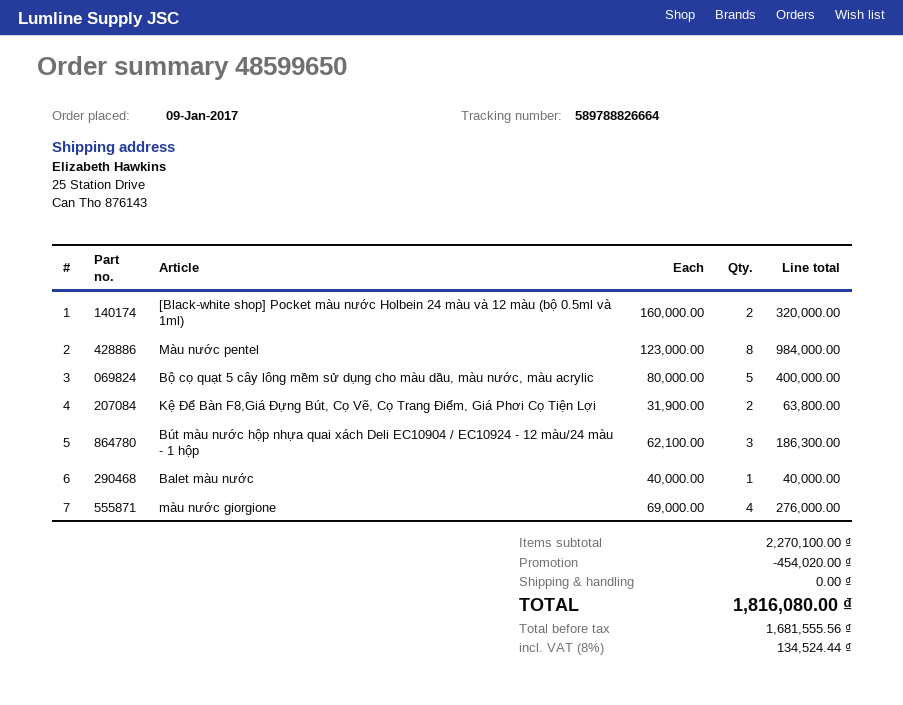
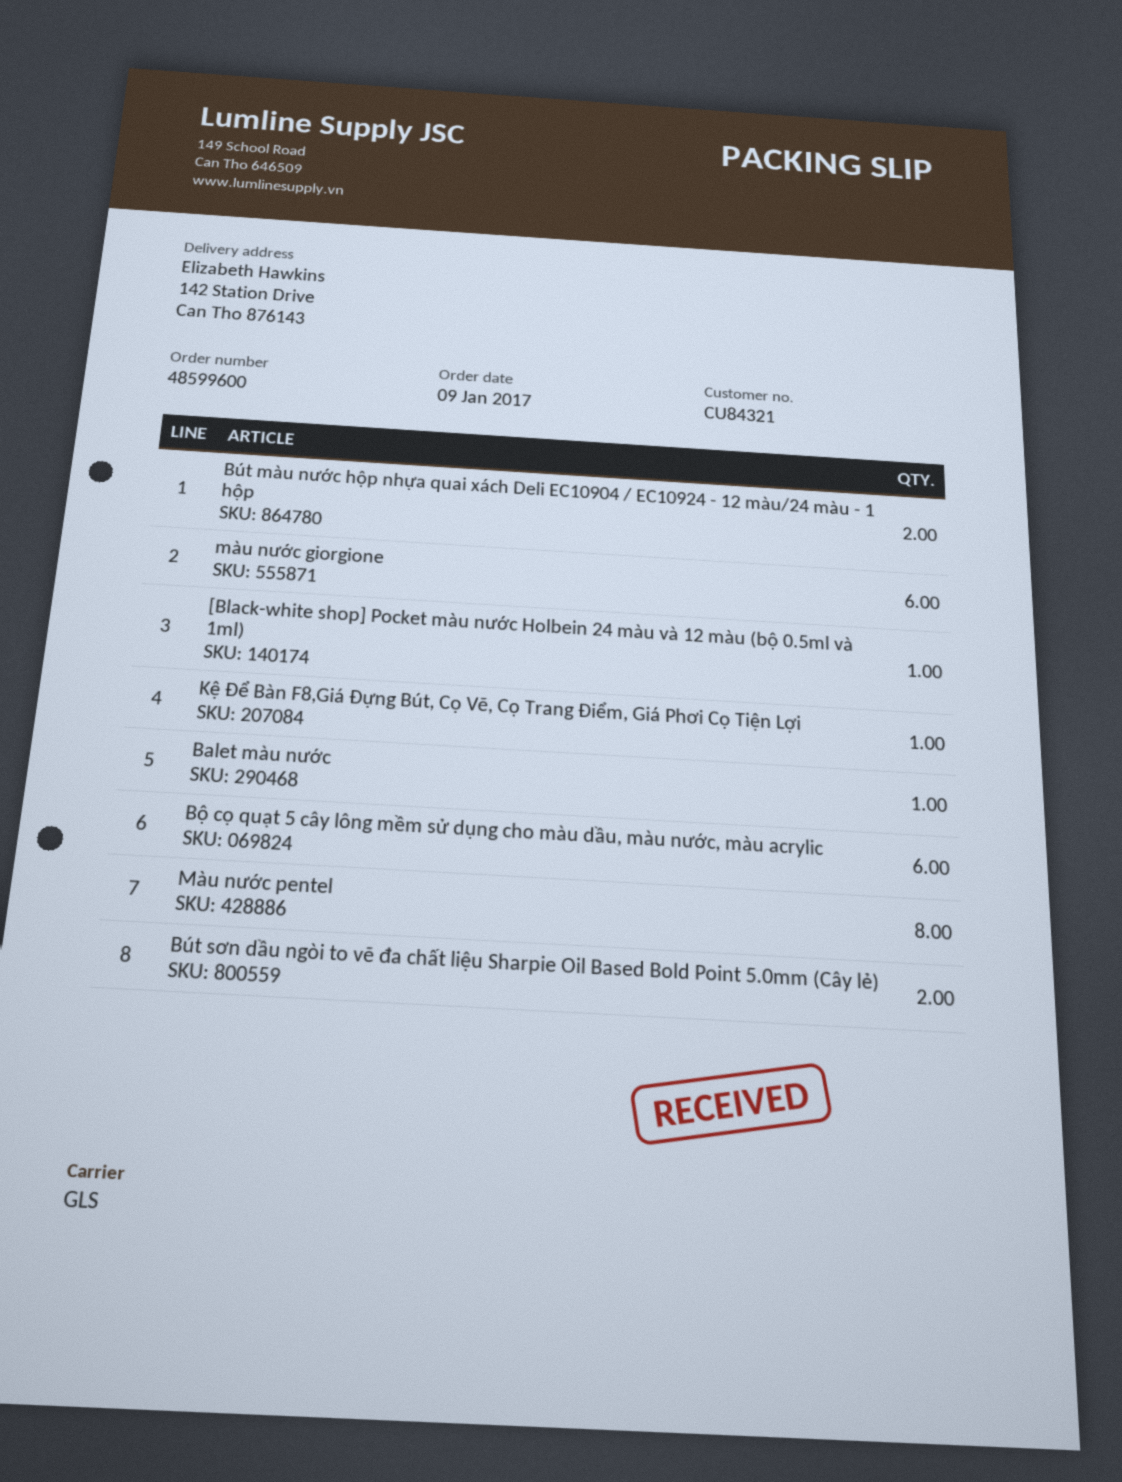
order number: 48599650 -> 48599600
ship to: 25 Station Drive, Can Tho 876143 -> 142 Station Drive, Can Tho 876143
[Black-white shop] Pocket màu nước Holbein 24 màu và 12 màu (bộ 0.5ml và 1ml): 2 -> 1
Bộ cọ quạt 5 cây lông mềm sử dụng cho màu dầu, màu nước, màu acrylic: 5 -> 6
Kệ Để Bàn F8,Giá Đựng Bút, Cọ Vẽ, Cọ Trang Điểm, Giá Phơi Cọ Tiện Lợi: 2 -> 1
Bút màu nước hộp nhựa quai xách Deli EC10904 / EC10924 - 12 màu/24 màu - 1 hộp: 3 -> 2
màu nước giorgione: 4 -> 6
Bút sơn dầu ngòi to vẽ đa chất liệu Sharpie Oil Based Bold Point 5.0mm (Cây lẻ): none -> 2

